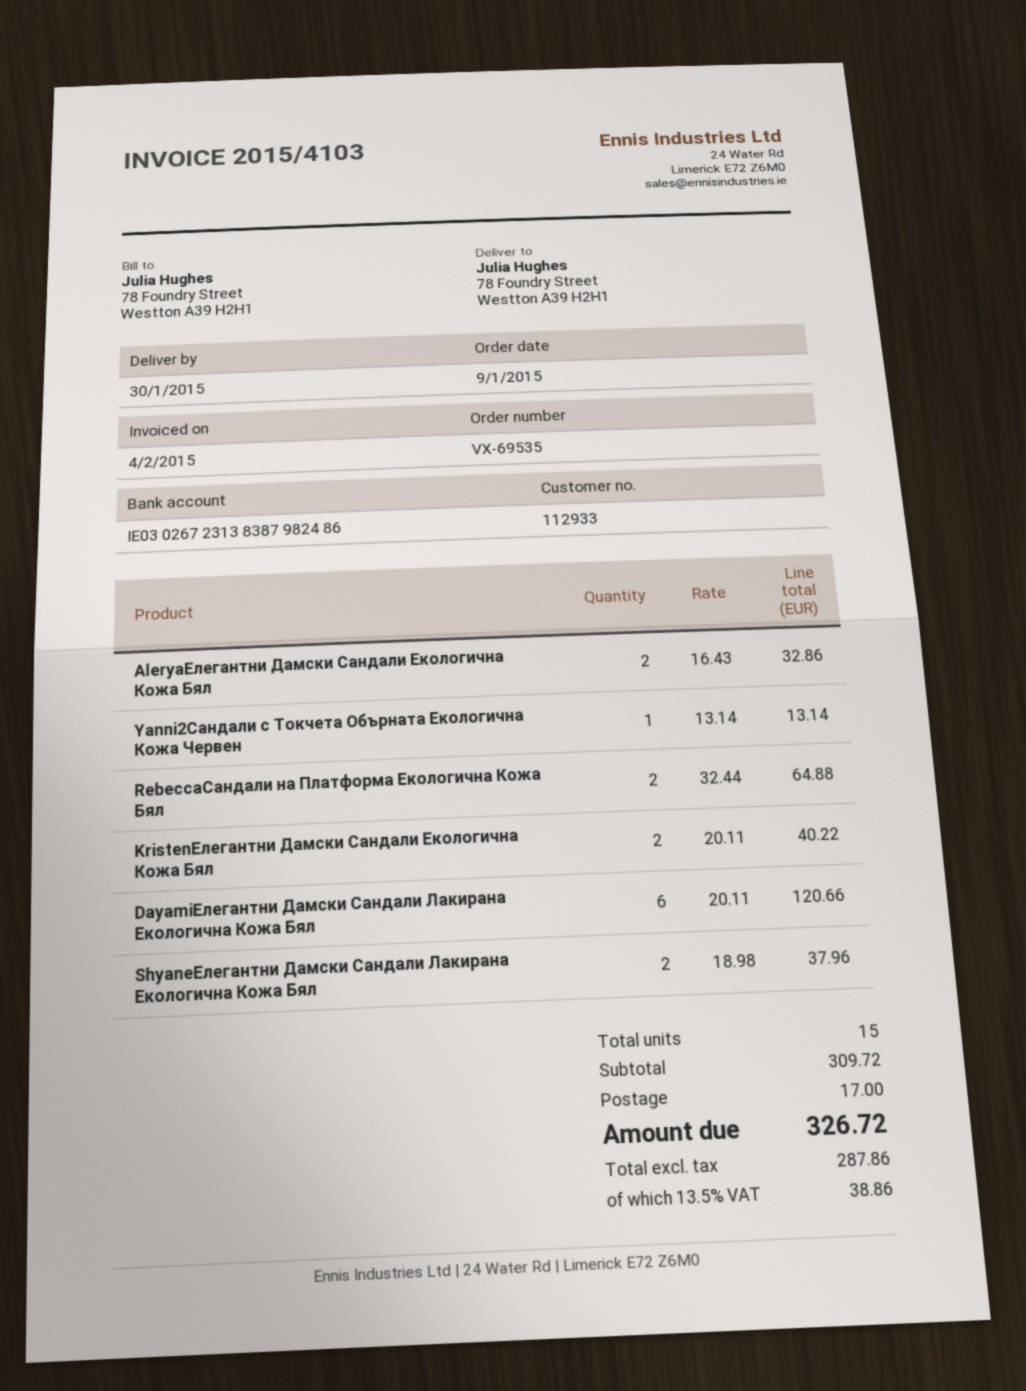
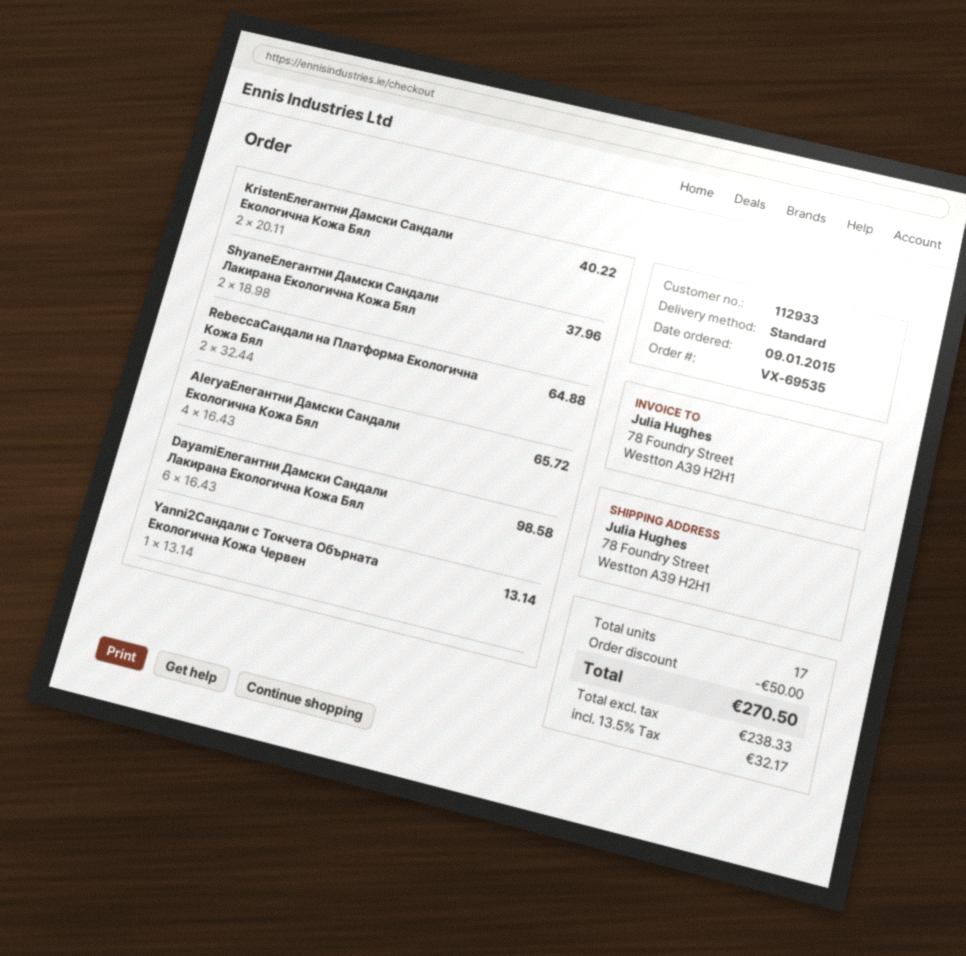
AleryaЕлегантни Дамски Сандали Екологична Кожа Бял: 2 x 16.43 = 32.86 -> 4 x 16.43 = 65.72
DayamiЕлегантни Дамски Сандали Лакирана Екологична Кожа Бял: 6 x 20.11 = 120.66 -> 6 x 16.43 = 98.58
total quantity: 15 -> 17
discount: none -> 50.00
shipping: 17.00 -> none
net: 287.86 -> 238.33
tax: 13.5% = 38.86 -> 13.5% = 32.17
total: 326.72 -> 270.50

